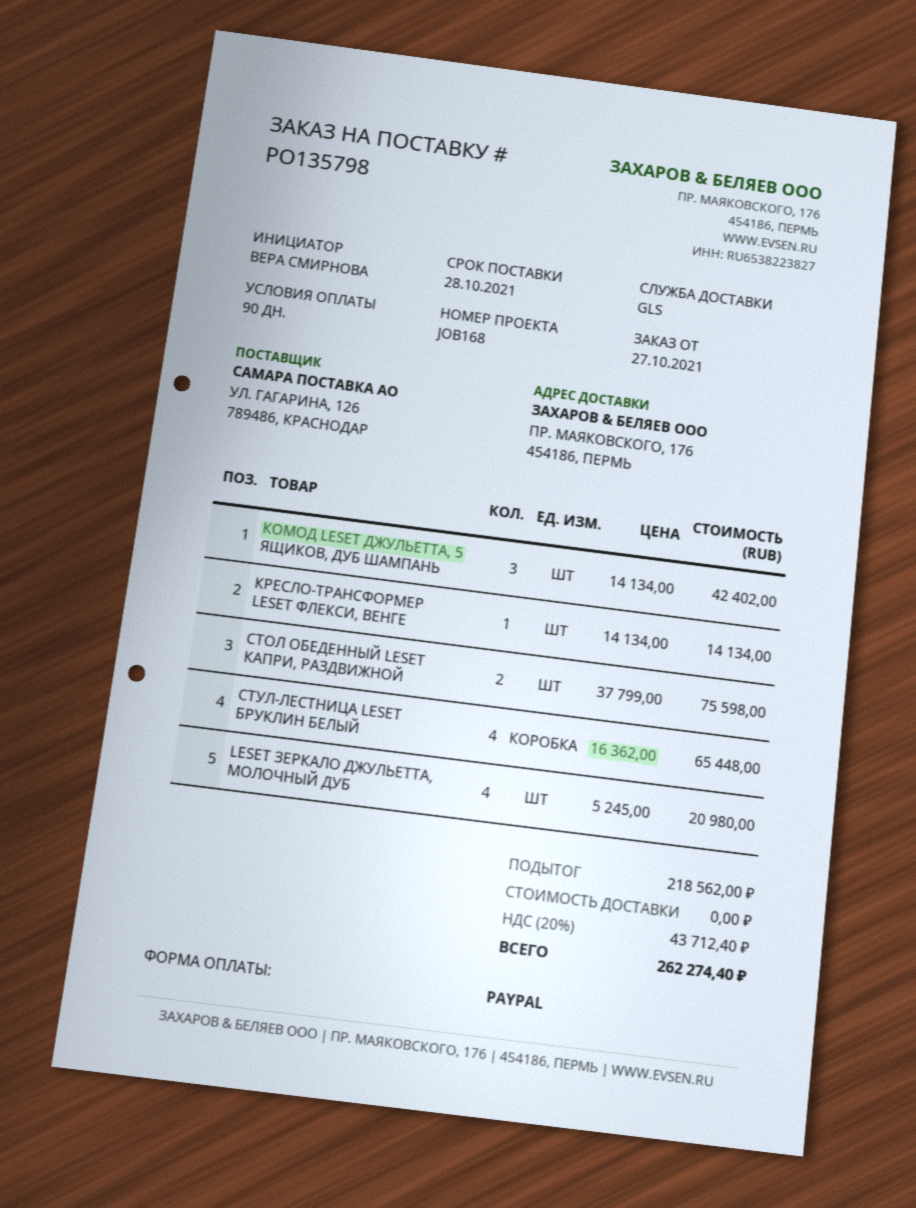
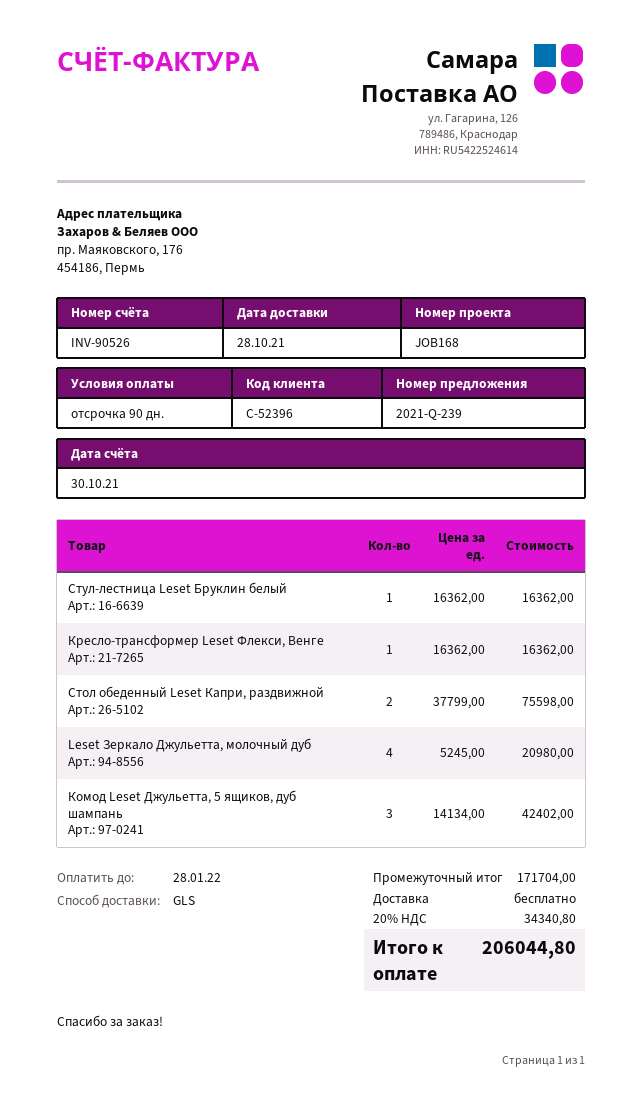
КРЕСЛО-ТРАНСФОРМЕР LESET ФЛЕКСИ, ВЕНГЕ: 1 x 14134.00 = 14134.00 -> 1 x 16362.00 = 16362.00
СТУЛ-ЛЕСТНИЦА LESET БРУКЛИН БЕЛЫЙ: 4 x 16362.00 = 65448.00 -> 1 x 16362.00 = 16362.00
subtotal: 218562.00 -> 171704.00
tax: 20% = 43712.40 -> 20% = 34340.80
total: 262274.40 -> 206044.80

